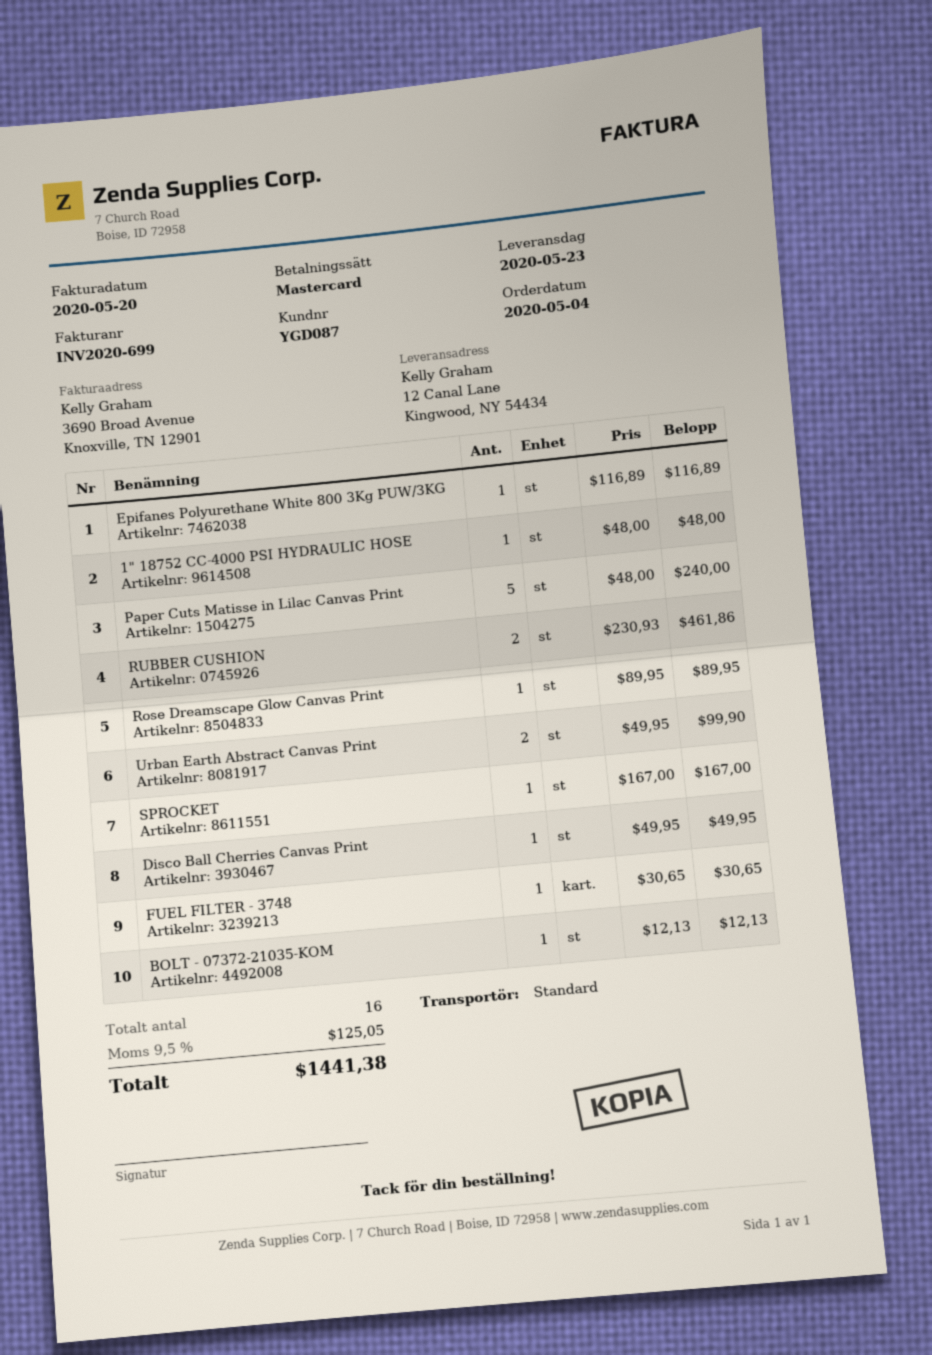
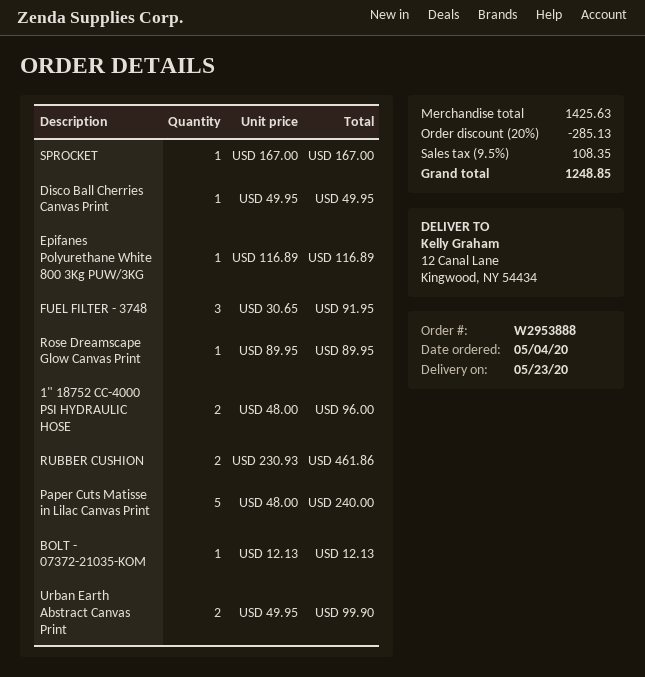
1" 18752 CC-4000 PSI HYDRAULIC HOSE: 1 x 48.00 = 48.00 -> 2 x 48.00 = 96.00
FUEL FILTER - 3748: 1 x 30.65 = 30.65 -> 3 x 30.65 = 91.95
discount: none -> 20% = 285.13
tax: 9.5% = 125.05 -> 9.5% = 108.35
total: 1441.38 -> 1248.85

